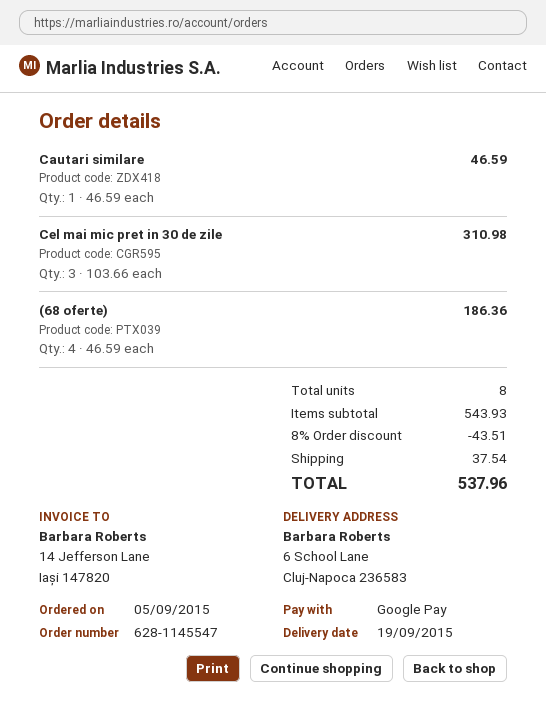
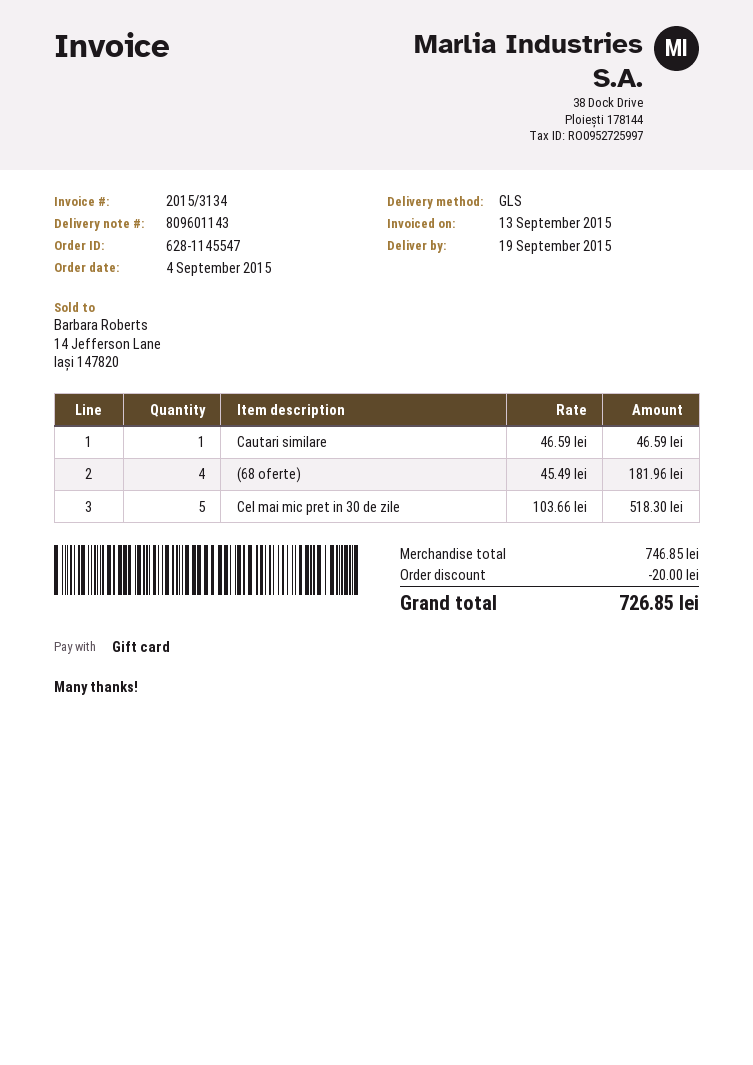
order date: 2015-09-05 -> 2015-09-04
payment method: Google Pay -> gift card
Cel mai mic pret in 30 de zile: 3 x 103.66 = 310.98 -> 5 x 103.66 = 518.30
(68 oferte): 4 x 46.59 = 186.36 -> 4 x 45.49 = 181.96
subtotal: 543.93 -> 746.85
discount: 43.51 -> 20.00
shipping: 37.54 -> none
total: 537.96 -> 726.85

